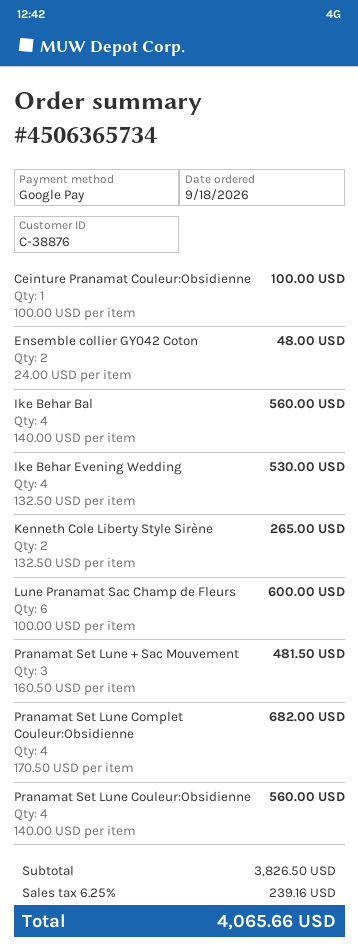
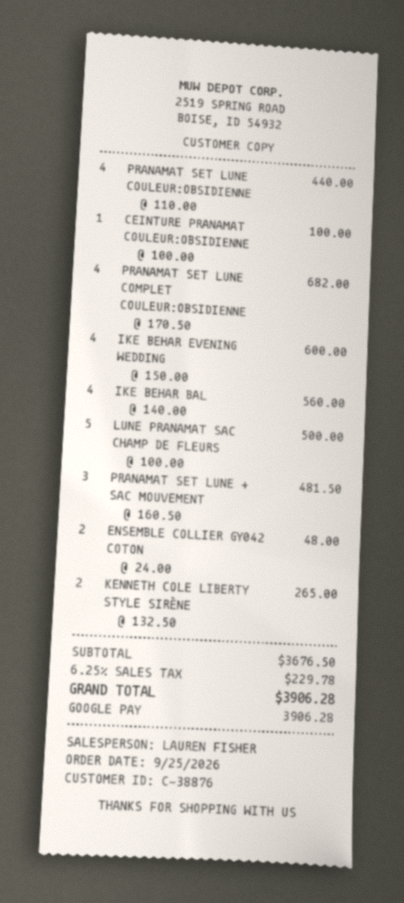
order date: 2026-09-18 -> 2026-09-25
Ike Behar Evening Wedding: 4 x 132.50 = 530.00 -> 4 x 150.00 = 600.00
Lune Pranamat Sac Champ de Fleurs: 6 x 100.00 = 600.00 -> 5 x 100.00 = 500.00
Pranamat Set Lune Couleur:Obsidienne: 4 x 140.00 = 560.00 -> 4 x 110.00 = 440.00
subtotal: 3826.50 -> 3676.50
tax: 6.25% = 239.16 -> 6.25% = 229.78
total: 4065.66 -> 3906.28

